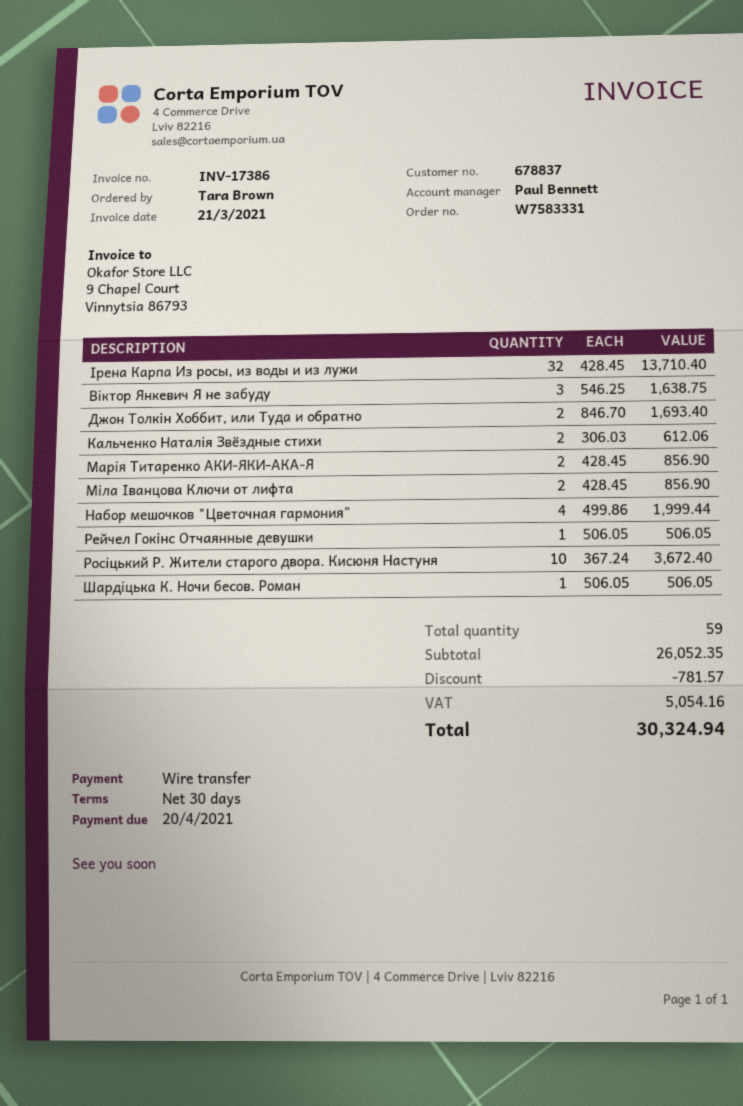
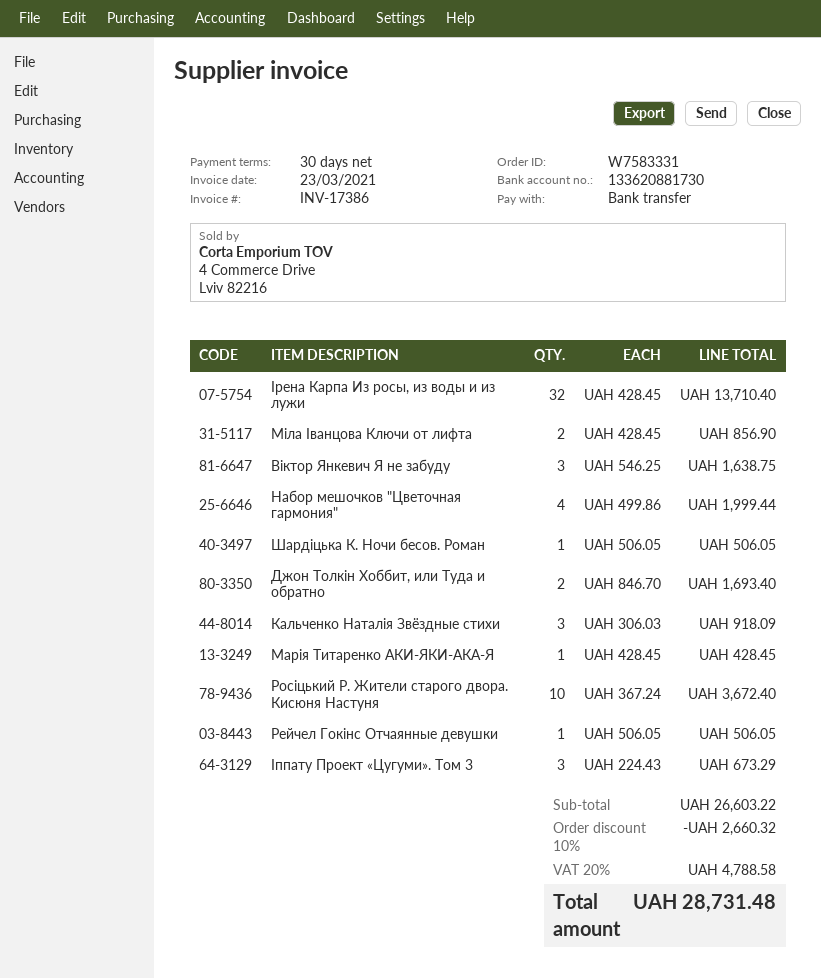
invoice date: 2021-03-21 -> 2021-03-23
Кальченко Наталія Звёздные стихи: 2 x 306.03 = 612.06 -> 3 x 306.03 = 918.09
Марія Титаренко АКИ-ЯКИ-АКА-Я: 2 x 428.45 = 856.90 -> 1 x 428.45 = 428.45
Іппату Проект «Цугуми». Том 3: none -> 3 x 224.43 = 673.29
subtotal: 26052.35 -> 26603.22
discount: 781.57 -> 2660.32
tax: 5054.16 -> 4788.58
total: 30324.94 -> 28731.48

